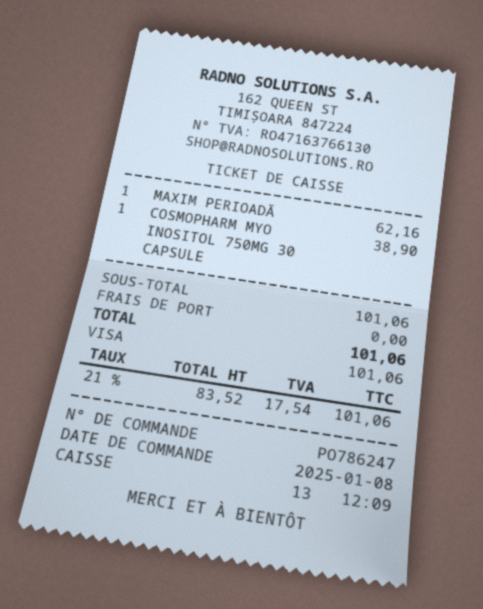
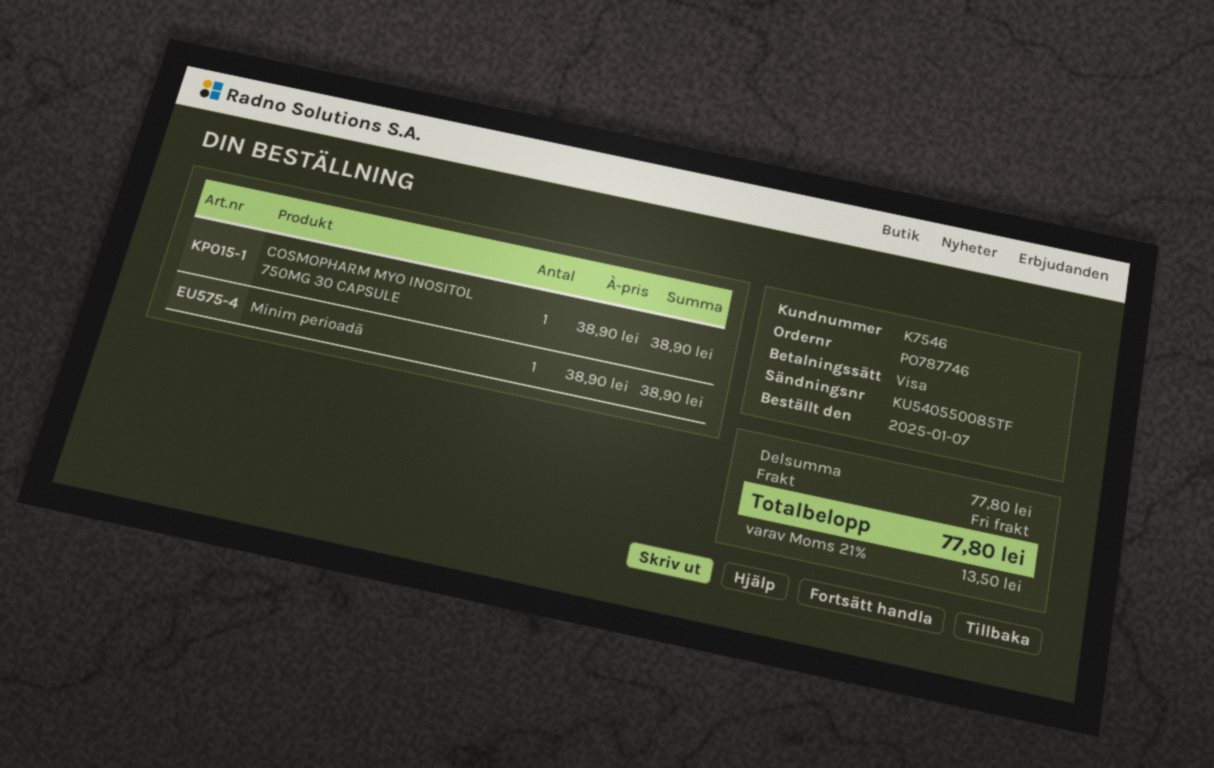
order number: PO786247 -> PO787746
order date: 2025-01-08 -> 2025-01-07
MAXIM PERIOADĂ: 1 x 62.16 = 62.16 -> none
Minim perioadă: none -> 1 x 38.90 = 38.90
subtotal: 101.06 -> 77.80
tax: 21% = 17.54 -> 21% = 13.50
total: 101.06 -> 77.80

